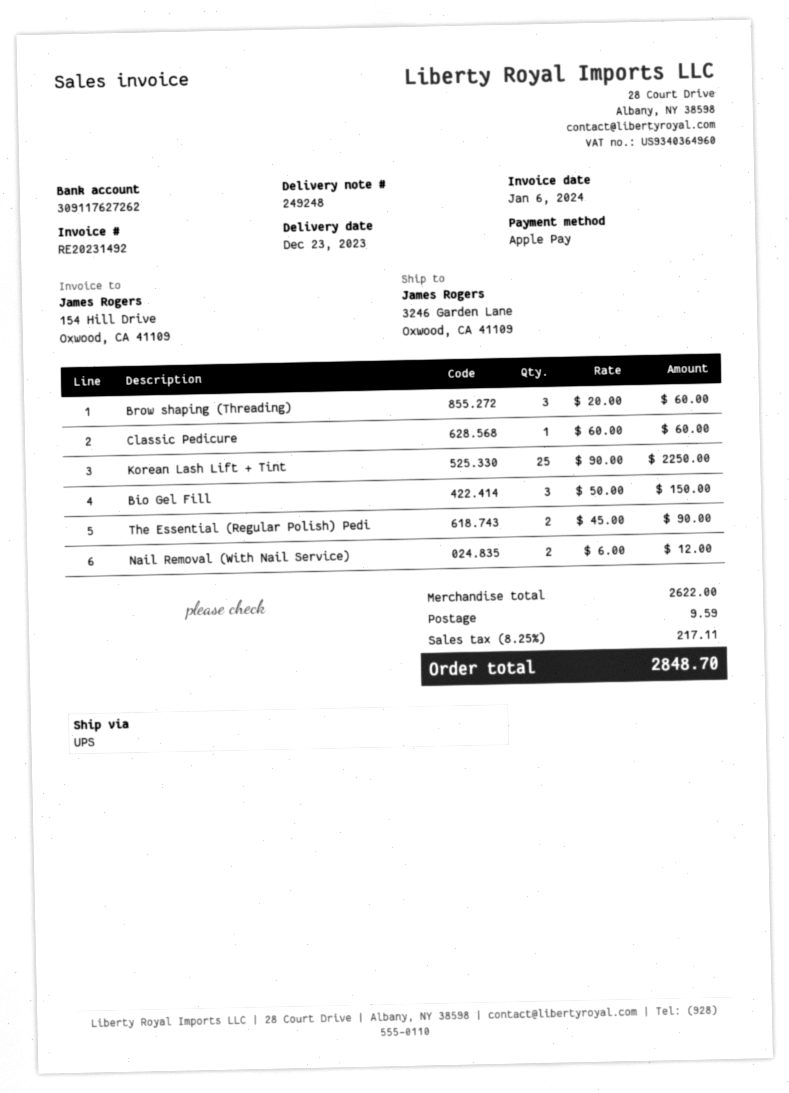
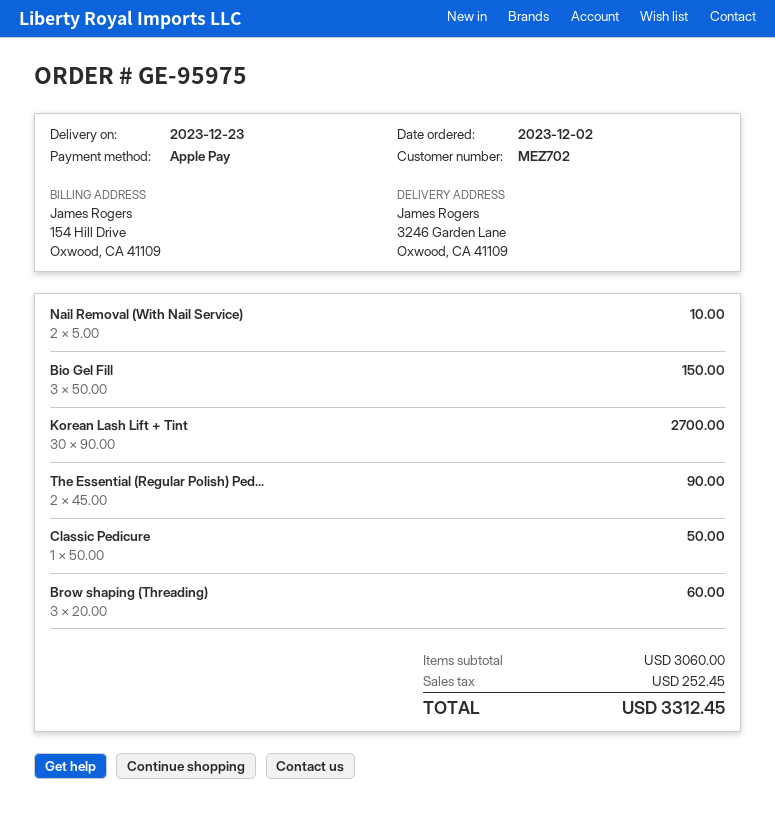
Classic Pedicure: 1 x 60.00 = 60.00 -> 1 x 50.00 = 50.00
Korean Lash Lift + Tint: 25 x 90.00 = 2250.00 -> 30 x 90.00 = 2700.00
Nail Removal (With Nail Service): 2 x 6.00 = 12.00 -> 2 x 5.00 = 10.00
subtotal: 2622.00 -> 3060.00
shipping: 9.59 -> none
tax: 217.11 -> 252.45
total: 2848.70 -> 3312.45

